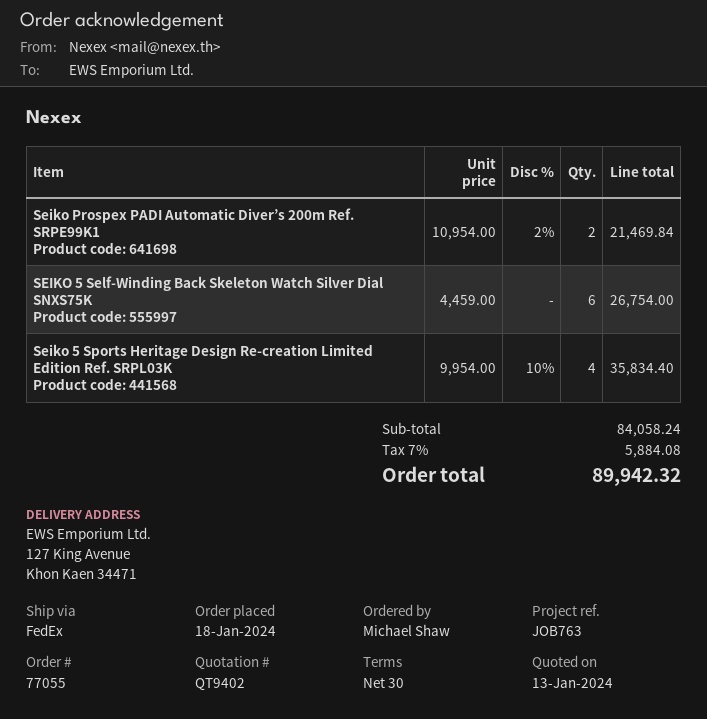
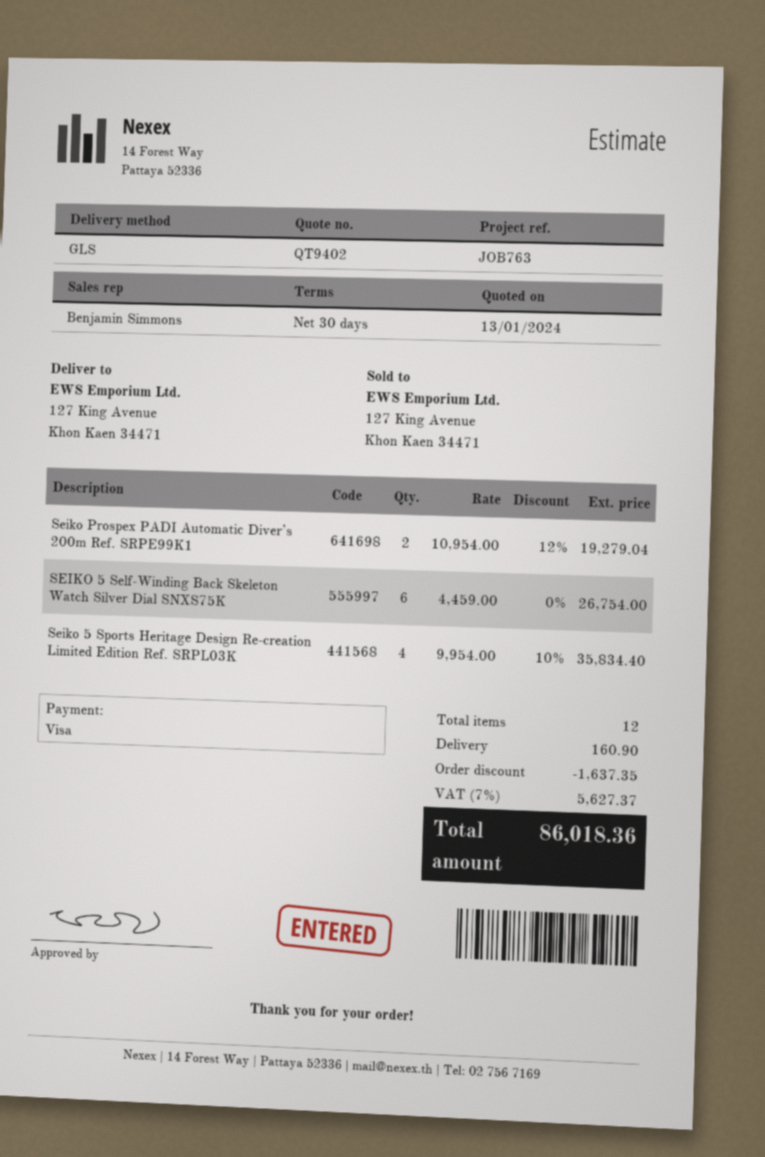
shipping method: FedEx -> GLS
Seiko Prospex PADI Automatic Diver’s 200m Ref. SRPE99K1: 2 x 10954.00 - 2% = 21469.84 -> 2 x 10954.00 - 12% = 19279.04
discount: none -> 1637.35
shipping: none -> 160.90
tax: 7% = 5884.08 -> 7% = 5627.37
total: 89942.32 -> 86018.36

